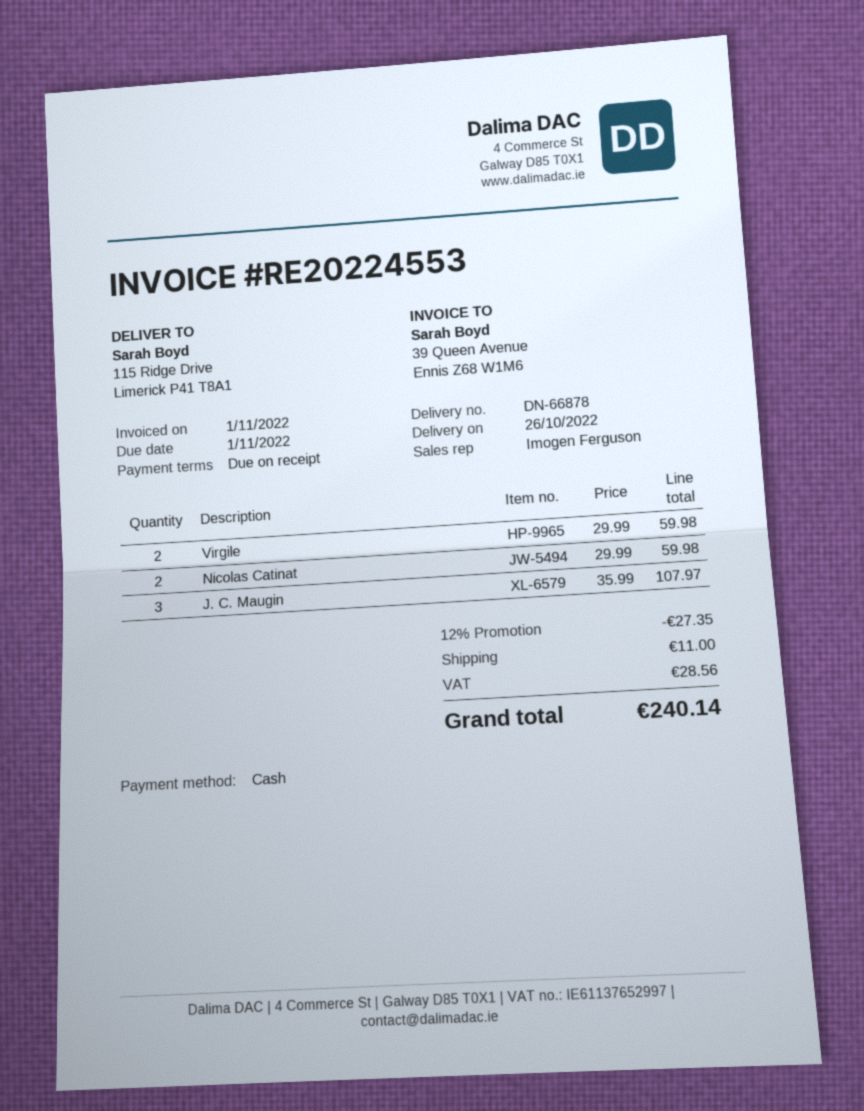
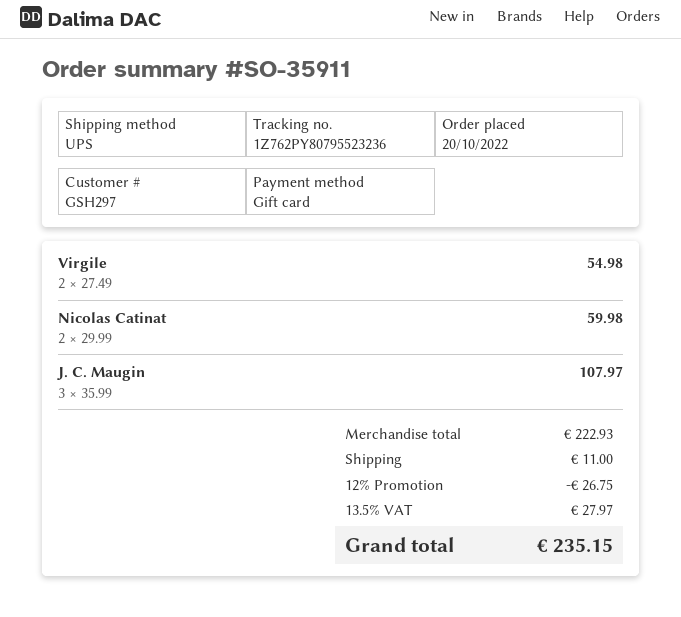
payment method: cash -> gift card
Virgile: 2 x 29.99 = 59.98 -> 2 x 27.49 = 54.98
discount: 12% = 27.35 -> 12% = 26.75
tax: 28.56 -> 27.97
total: 240.14 -> 235.15

